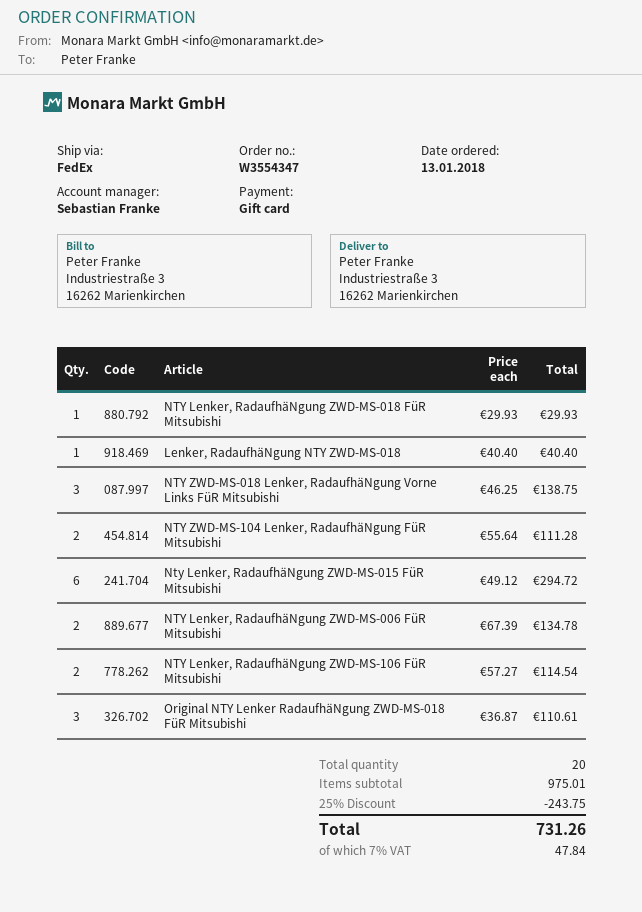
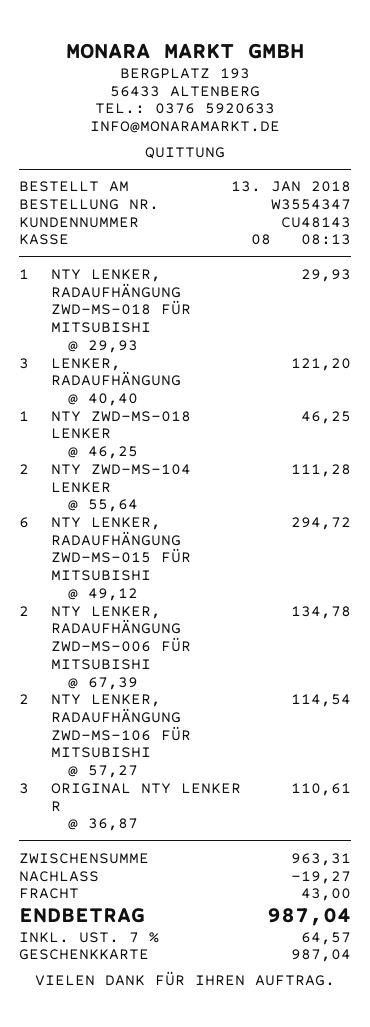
Lenker, RadaufhäNgung NTY ZWD-MS-018: 1 x 40.40 = 40.40 -> 3 x 40.40 = 121.20
NTY ZWD-MS-018 Lenker, RadaufhäNgung Vorne Links FüR Mitsubishi: 3 x 46.25 = 138.75 -> 1 x 46.25 = 46.25
subtotal: 975.01 -> 963.31
discount: 243.75 -> 19.27
shipping: none -> 43.00
tax: 7% = 47.84 -> 7% = 64.57
total: 731.26 -> 987.04

